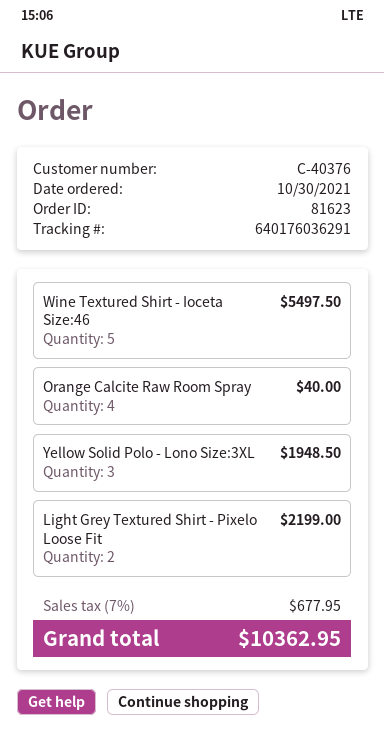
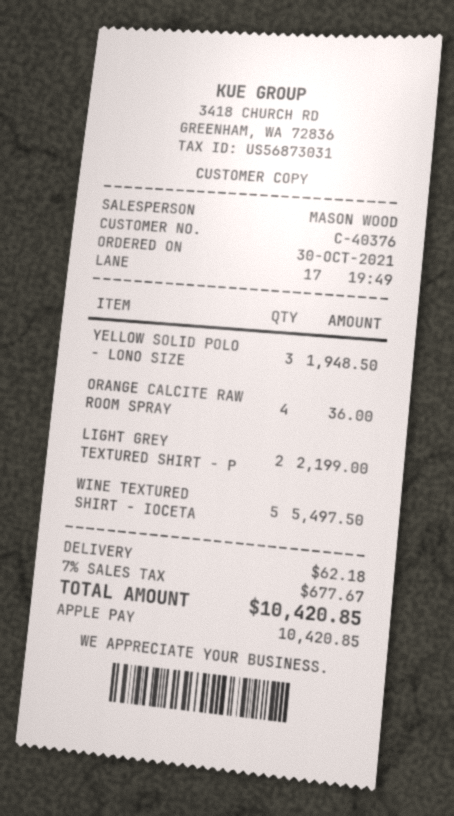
Orange Calcite Raw Room Spray: 4 for 40.00 -> 4 for 36.00
shipping: none -> 62.18
tax: 7% = 677.95 -> 7% = 677.67
total: 10362.95 -> 10420.85

